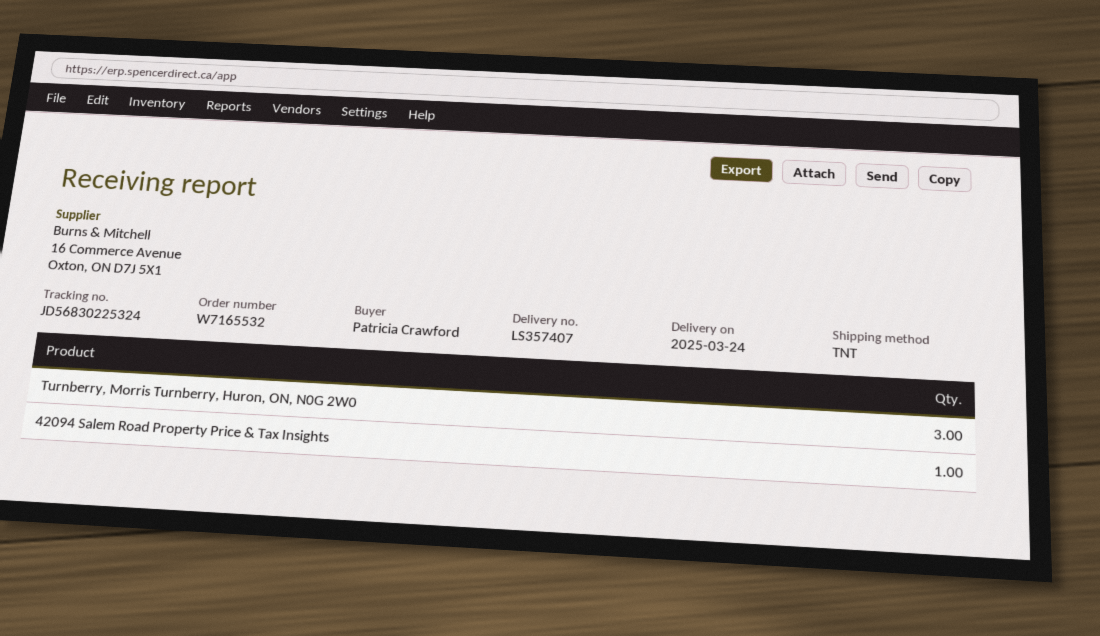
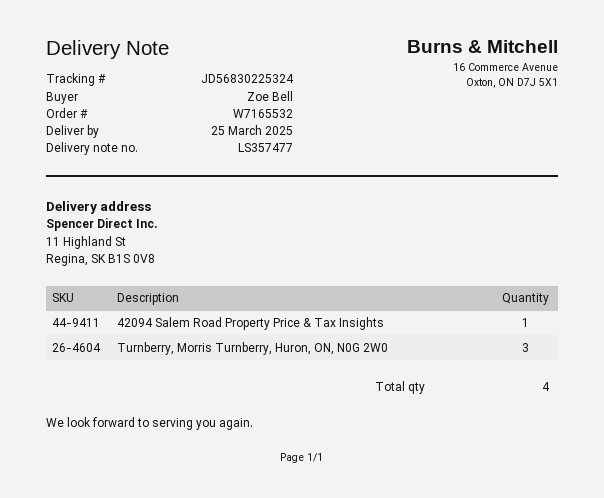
delivery note number: LS357407 -> LS357477
delivery date: 2025-03-24 -> 2025-03-25
ordered by: Patricia Crawford -> Zoe Bell

